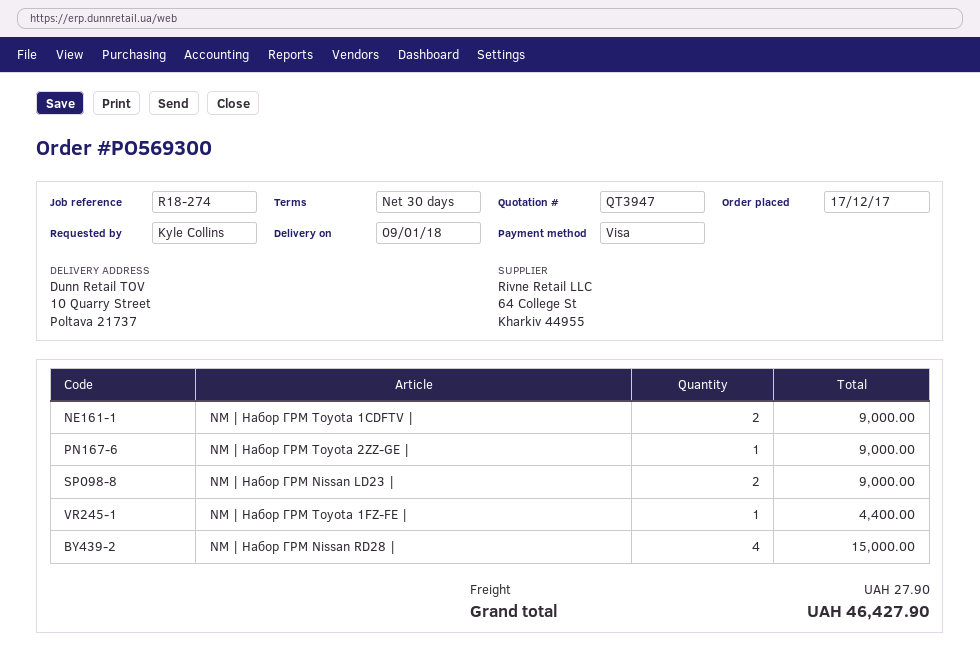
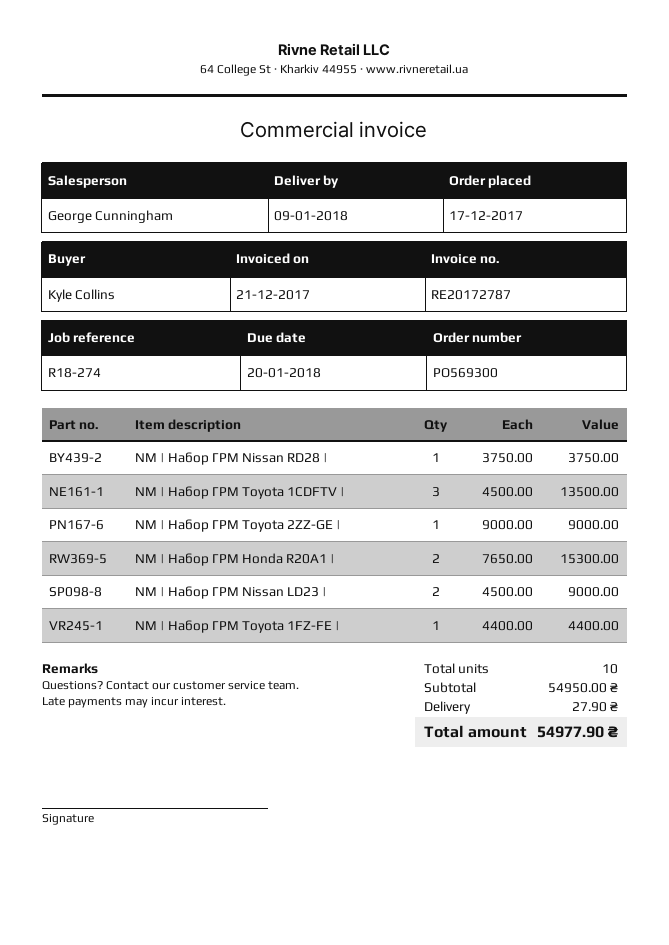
NM | Набор ГРМ Toyota 1CDFTV |: 2 for 9000.00 -> 3 for 13500.00
NM | Набор ГРМ Nissan RD28 |: 4 for 15000.00 -> 1 for 3750.00
NM | Набор ГРМ Honda R20A1 |: none -> 2 for 15300.00
total: 46427.90 -> 54977.90

